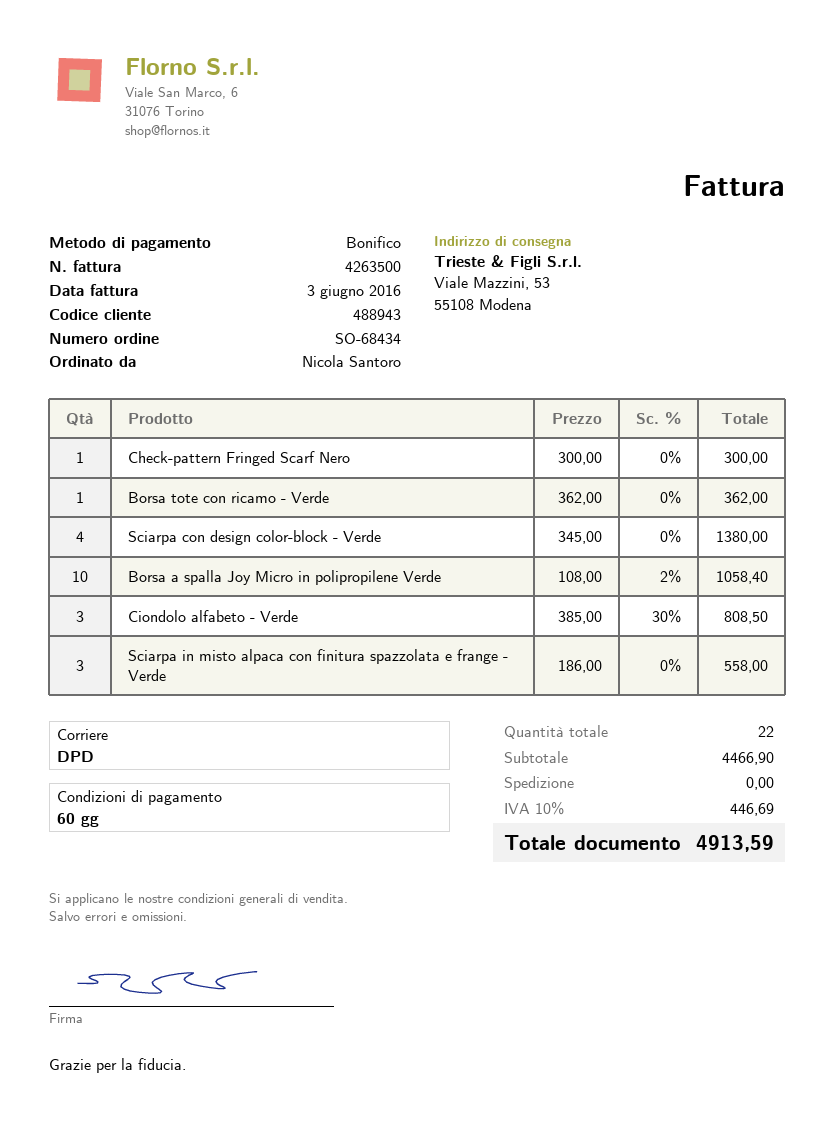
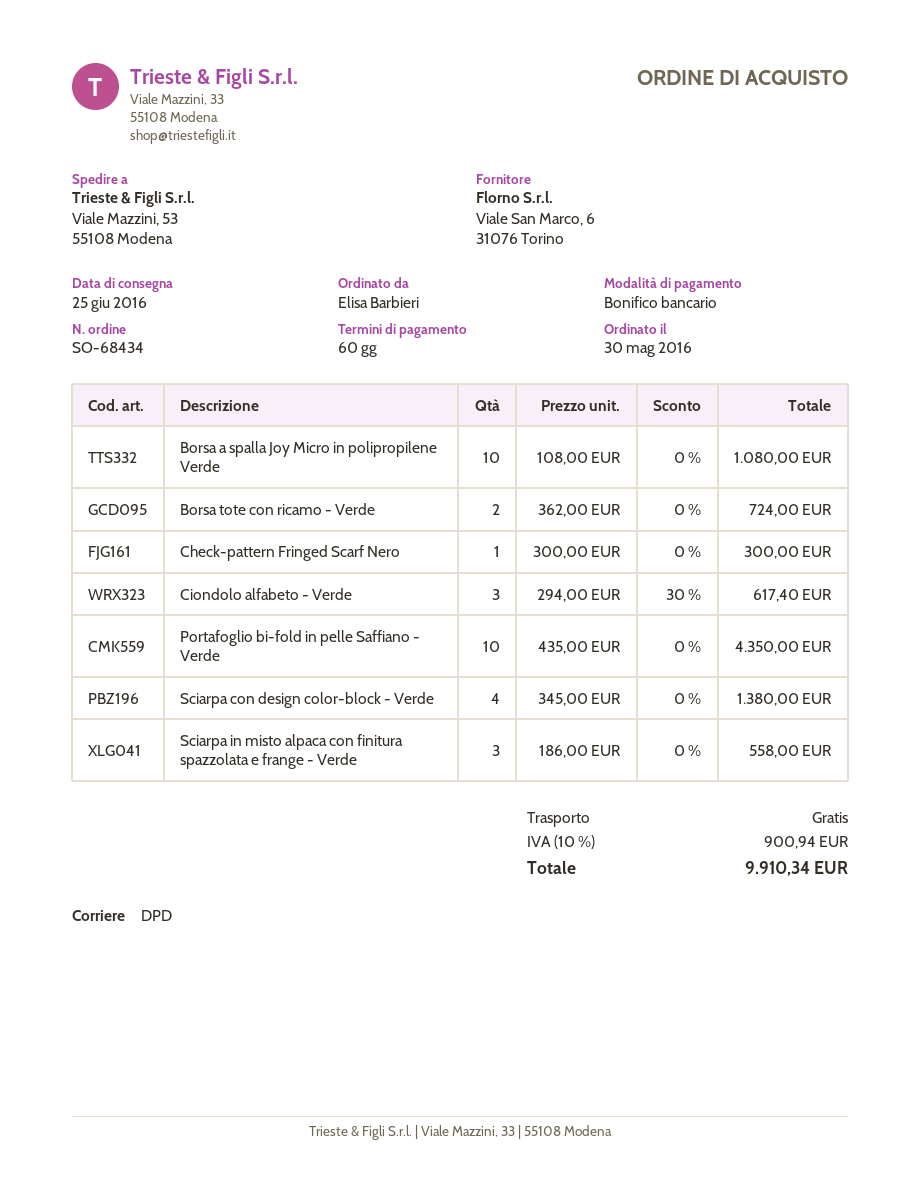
ordered by: Nicola Santoro -> Elisa Barbieri
Borsa tote con ricamo - Verde: 1 x 362.00 = 362.00 -> 2 x 362.00 = 724.00
Borsa a spalla Joy Micro in polipropilene Verde: 10 x 108.00 - 2% = 1058.40 -> 10 x 108.00 = 1080.00
Ciondolo alfabeto - Verde: 3 x 385.00 - 30% = 808.50 -> 3 x 294.00 - 30% = 617.40
Portafoglio bi-fold in pelle Saffiano - Verde: none -> 10 x 435.00 = 4350.00
tax: 10% = 446.69 -> 10% = 900.94
total: 4913.59 -> 9910.34

